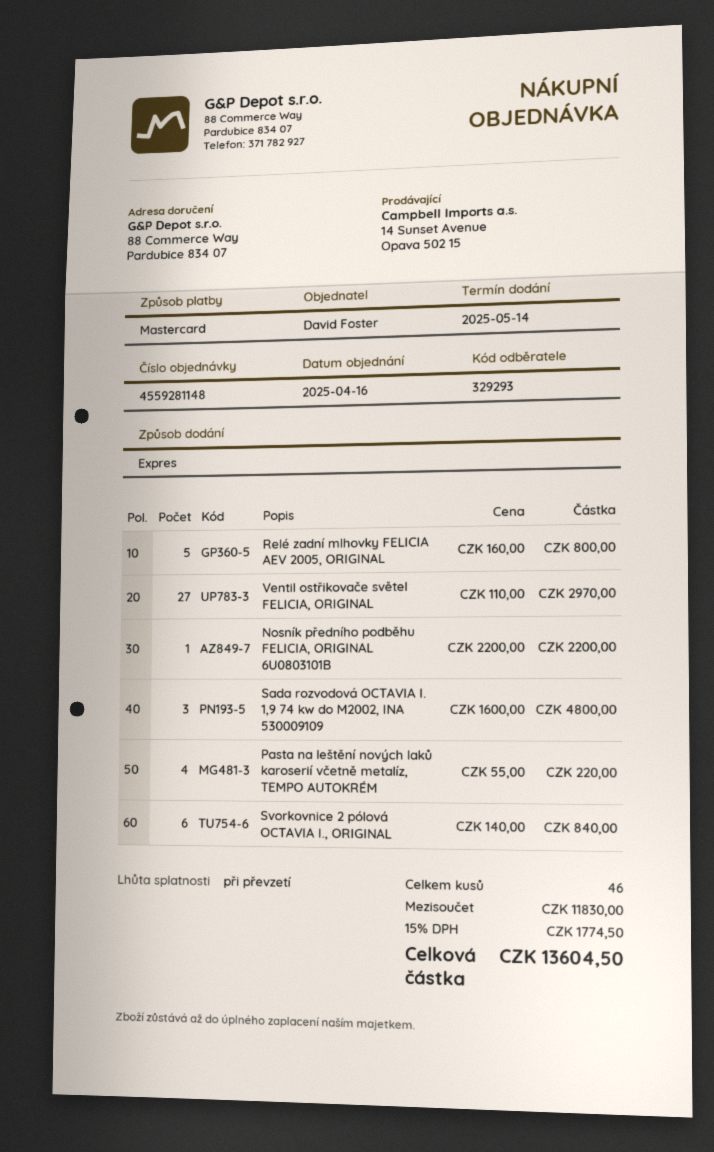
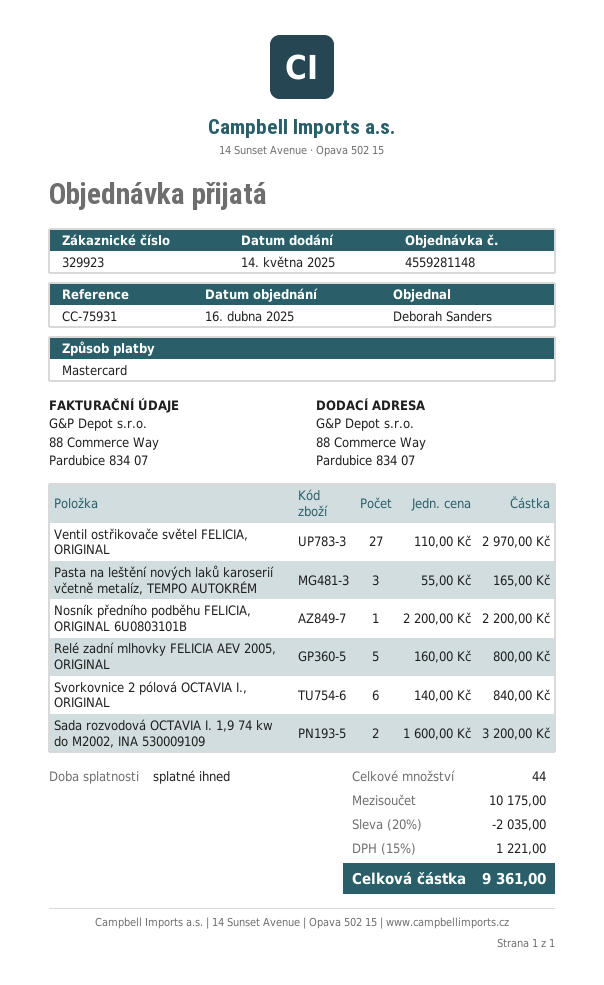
customer number: 329293 -> 329923
ordered by: David Foster -> Deborah Sanders
Sada rozvodová OCTAVIA I. 1,9 74 kw do M2002, INA 530009109: 3 x 1600.00 = 4800.00 -> 2 x 1600.00 = 3200.00
Pasta na leštění nových laků karoserií včetně metalíz, TEMPO AUTOKRÉM: 4 x 55.00 = 220.00 -> 3 x 55.00 = 165.00
total quantity: 46 -> 44
subtotal: 11830.00 -> 10175.00
discount: none -> 20% = 2035.00
tax: 15% = 1774.50 -> 15% = 1221.00
total: 13604.50 -> 9361.00

